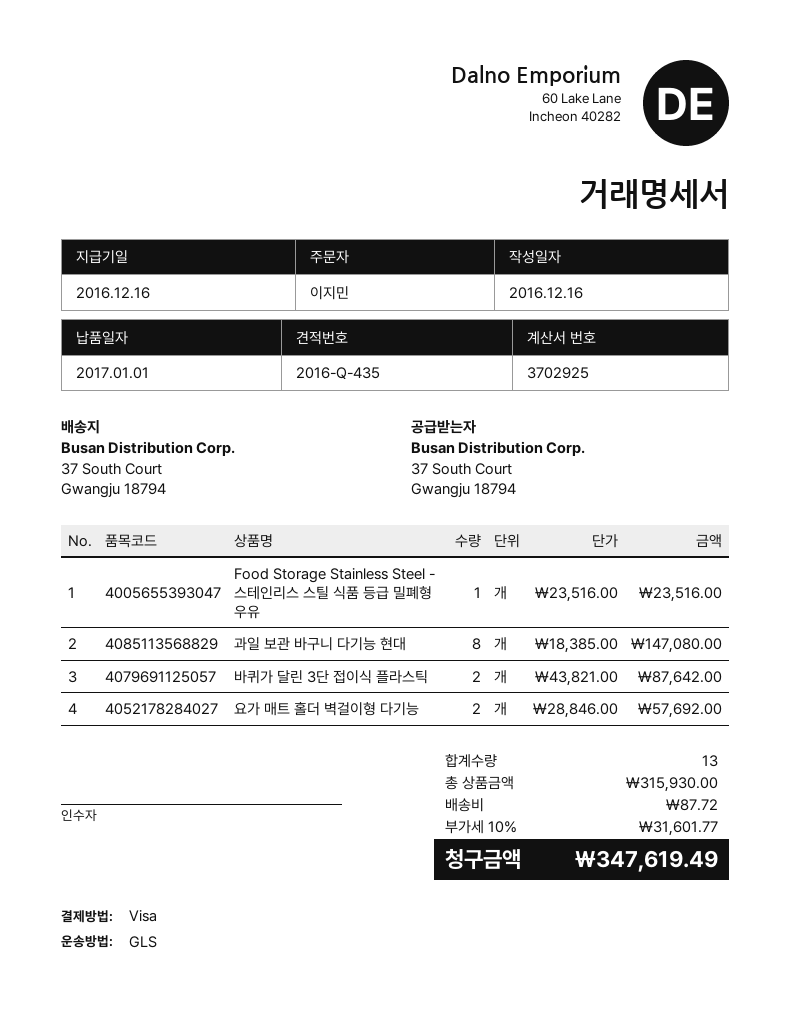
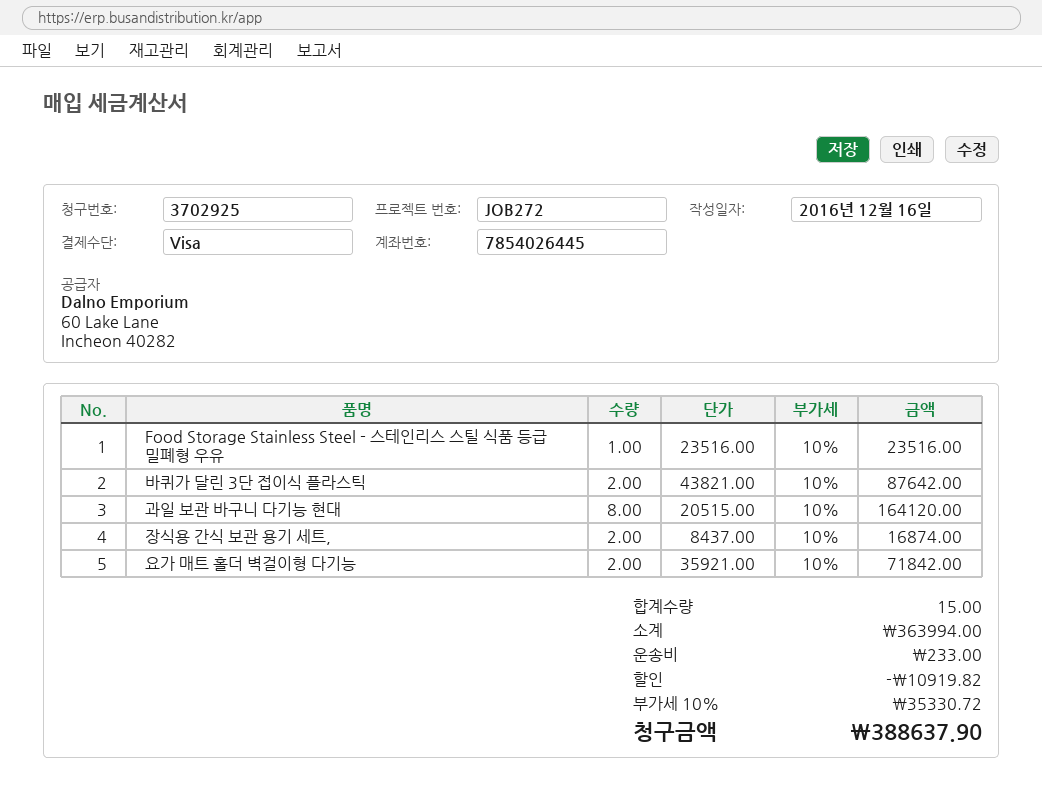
과일 보관 바구니 다기능 현대: 8 x 18385.00 = 147080.00 -> 8 x 20515.00 = 164120.00
요가 매트 홀더 벽걸이형 다기능: 2 x 28846.00 = 57692.00 -> 2 x 35921.00 = 71842.00
장식용 간식 보관 용기 세트,: none -> 2 x 8437.00 = 16874.00
total quantity: 13 -> 15
subtotal: 315930.00 -> 363994.00
discount: none -> 10919.82
shipping: 87.72 -> 233.00
tax: 10% = 31601.77 -> 10% = 35330.72
total: 347619.49 -> 388637.90

